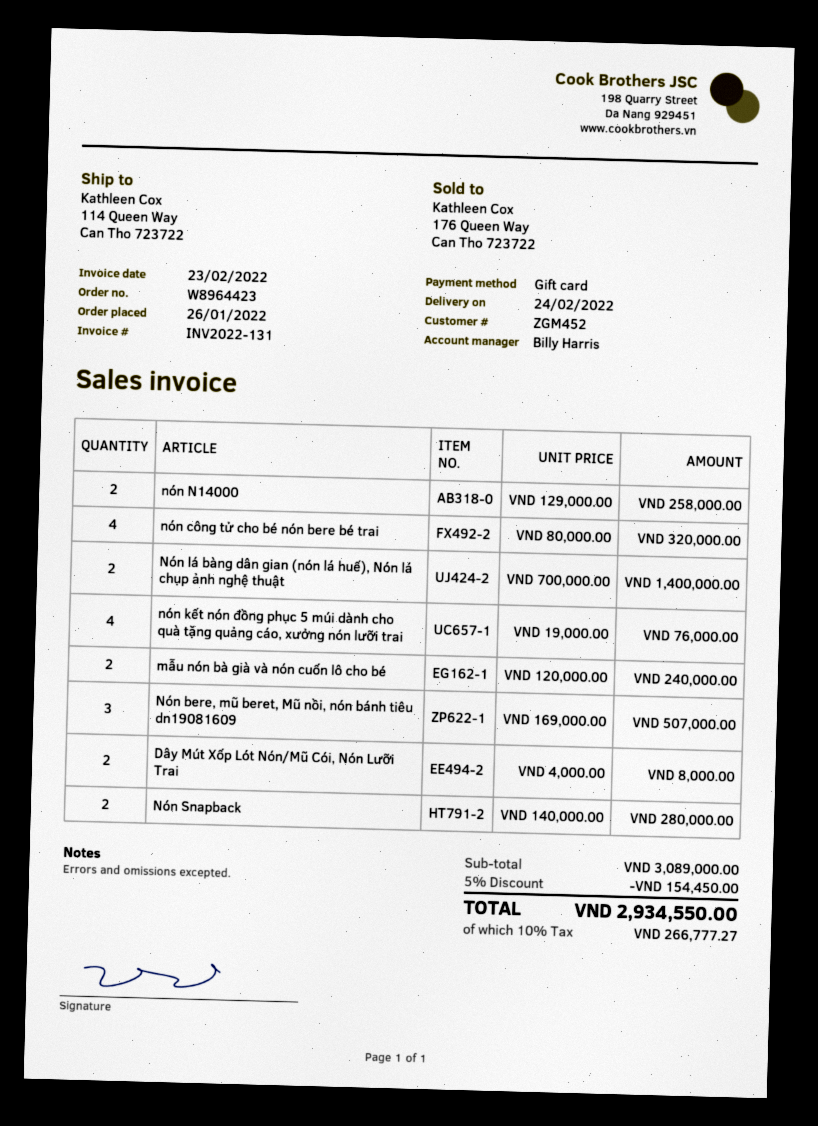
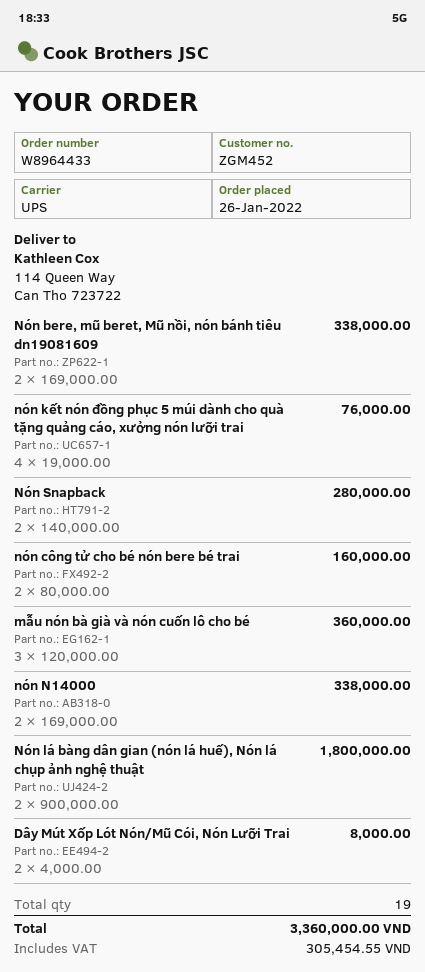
order number: W8964423 -> W8964433
nón N14000: 2 x 129000.00 = 258000.00 -> 2 x 169000.00 = 338000.00
nón công tử cho bé nón bere bé trai: 4 x 80000.00 = 320000.00 -> 2 x 80000.00 = 160000.00
Nón lá bàng dân gian (nón lá huế), Nón lá chụp ảnh nghệ thuật: 2 x 700000.00 = 1400000.00 -> 2 x 900000.00 = 1800000.00
mẫu nón bà già và nón cuốn lô cho bé: 2 x 120000.00 = 240000.00 -> 3 x 120000.00 = 360000.00
Nón bere, mũ beret, Mũ nồi, nón bánh tiêu dn19081609: 3 x 169000.00 = 507000.00 -> 2 x 169000.00 = 338000.00
discount: 5% = 154450.00 -> none
tax: 266777.27 -> 305454.55
total: 2934550.00 -> 3360000.00

